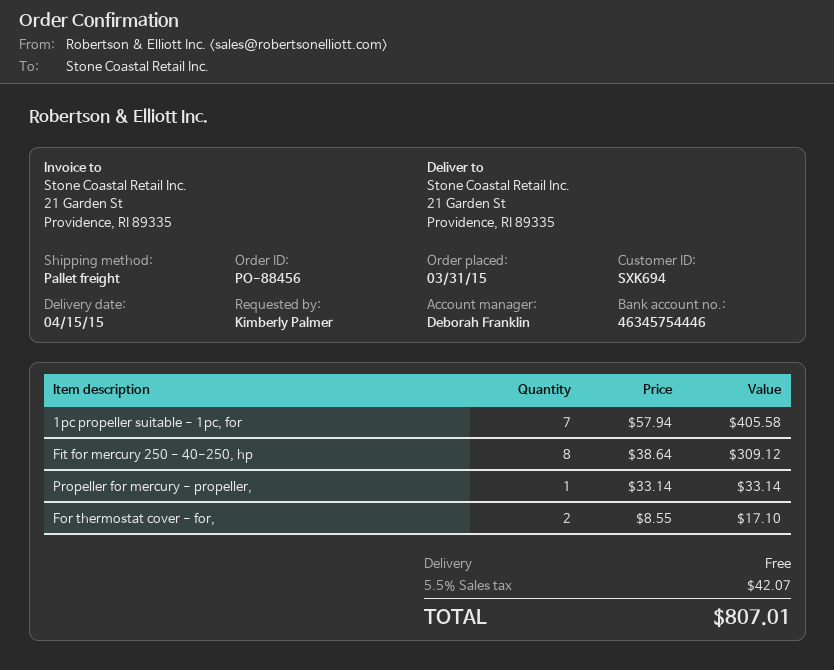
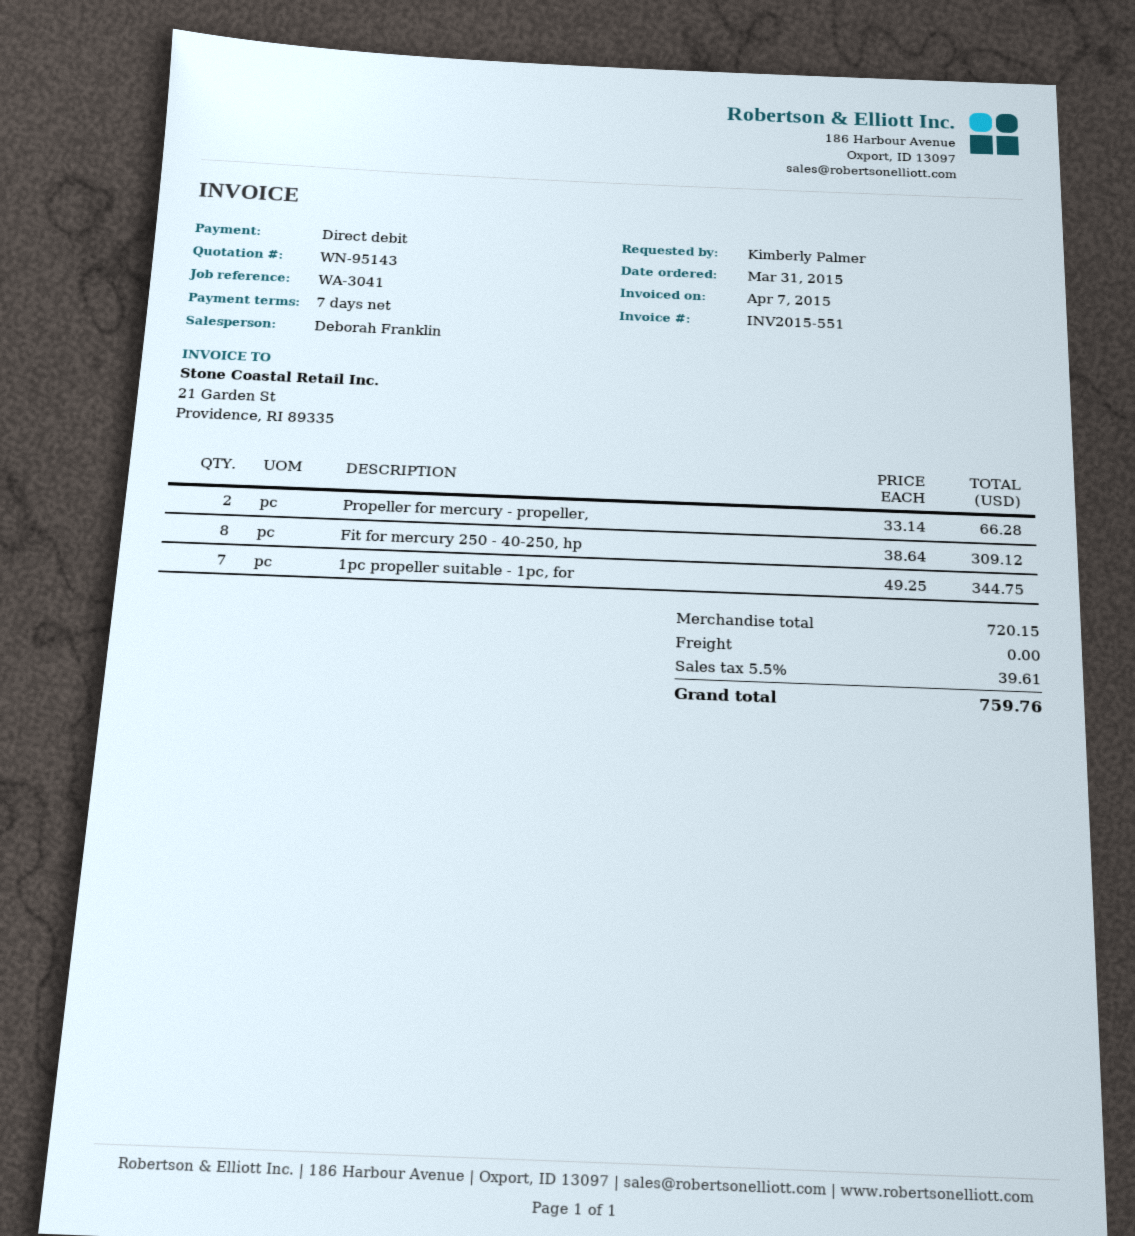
1pc propeller suitable - 1pc, for: 7 x 57.94 = 405.58 -> 7 x 49.25 = 344.75
Propeller for mercury - propeller,: 1 x 33.14 = 33.14 -> 2 x 33.14 = 66.28
For thermostat cover - for,: 2 x 8.55 = 17.10 -> none
tax: 5.5% = 42.07 -> 5.5% = 39.61
total: 807.01 -> 759.76

